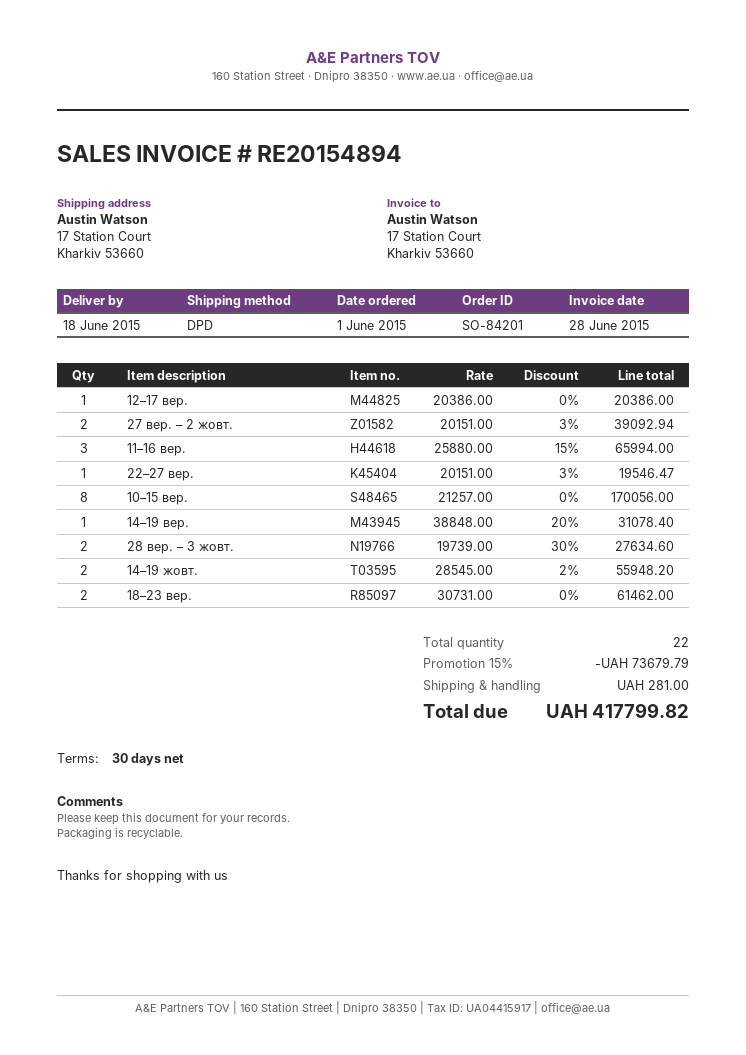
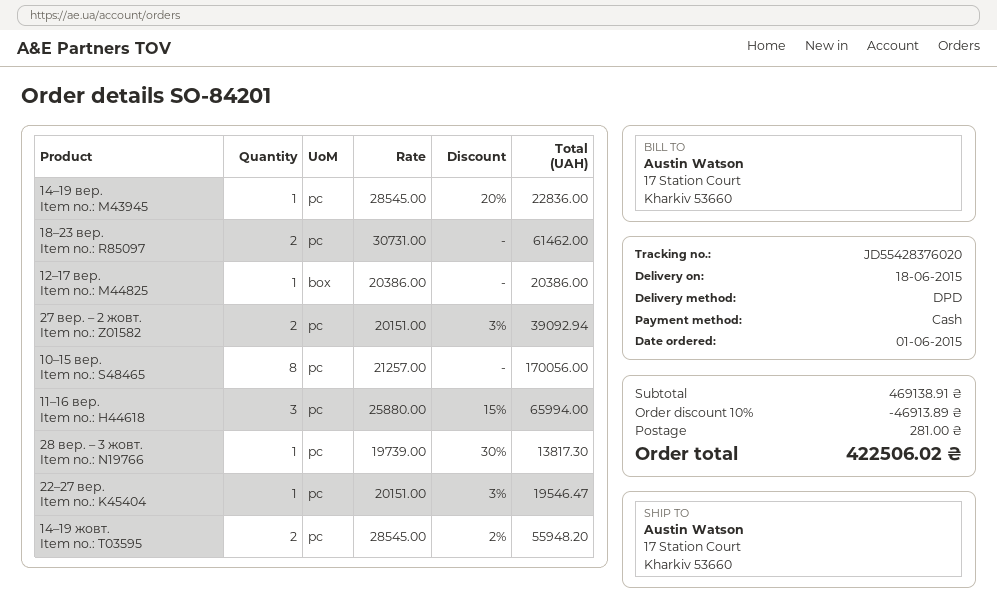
14–19 вер.: 1 x 38848.00 - 20% = 31078.40 -> 1 x 28545.00 - 20% = 22836.00
28 вер. – 3 жовт.: 2 x 19739.00 - 30% = 27634.60 -> 1 x 19739.00 - 30% = 13817.30
discount: 15% = 73679.79 -> 10% = 46913.89
total: 417799.82 -> 422506.02

